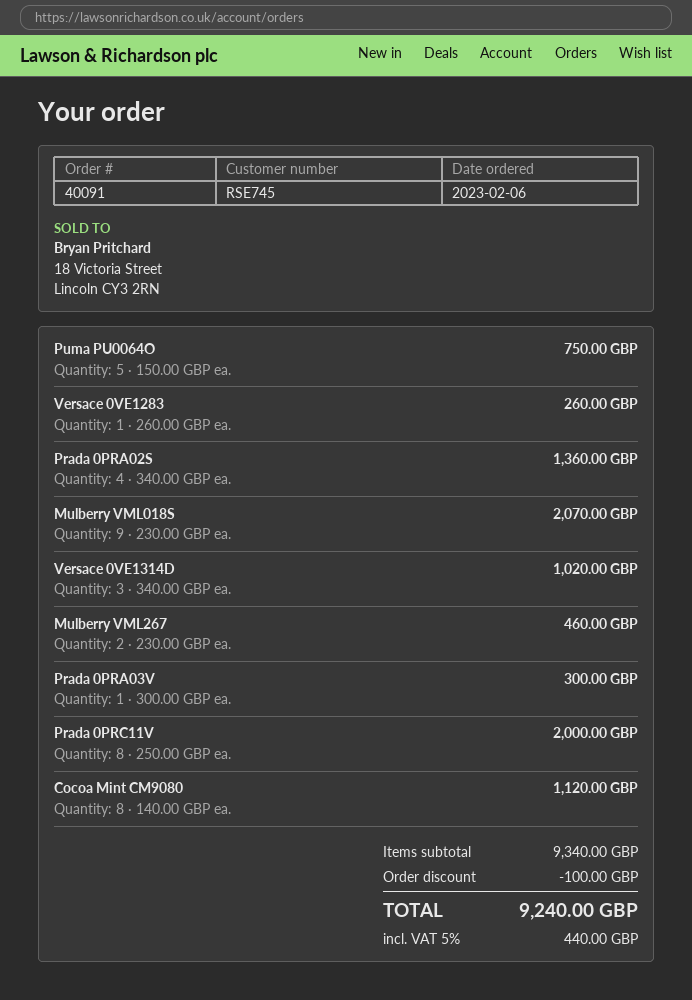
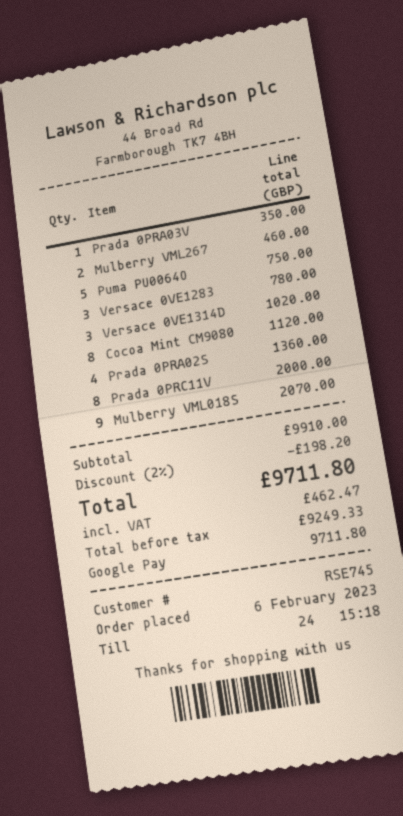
Versace 0VE1283: 1 for 260.00 -> 3 for 780.00
Prada 0PRA03V: 1 for 300.00 -> 1 for 350.00
subtotal: 9340.00 -> 9910.00
discount: 100.00 -> 198.20
tax: 440.00 -> 462.47
total: 9240.00 -> 9711.80

